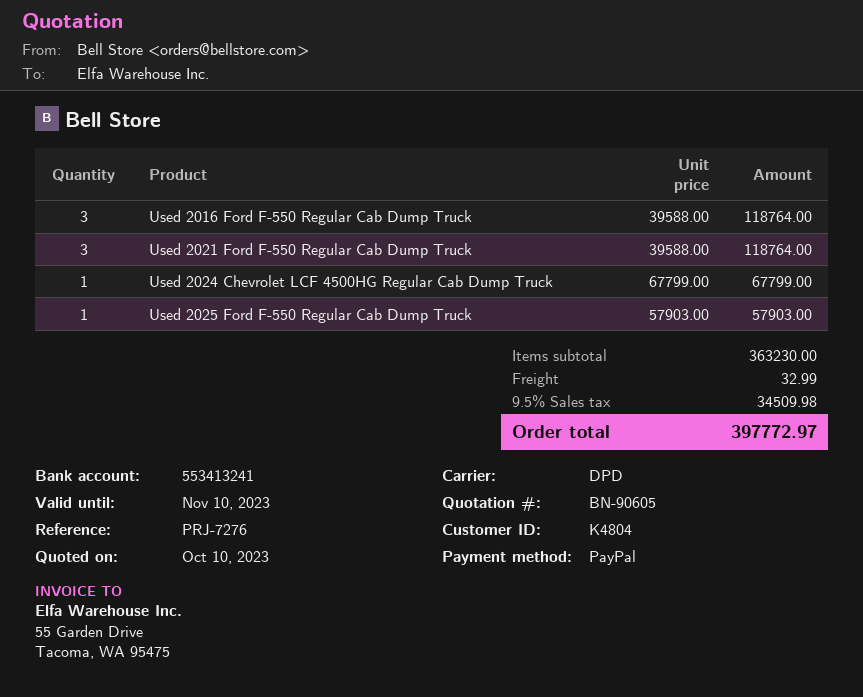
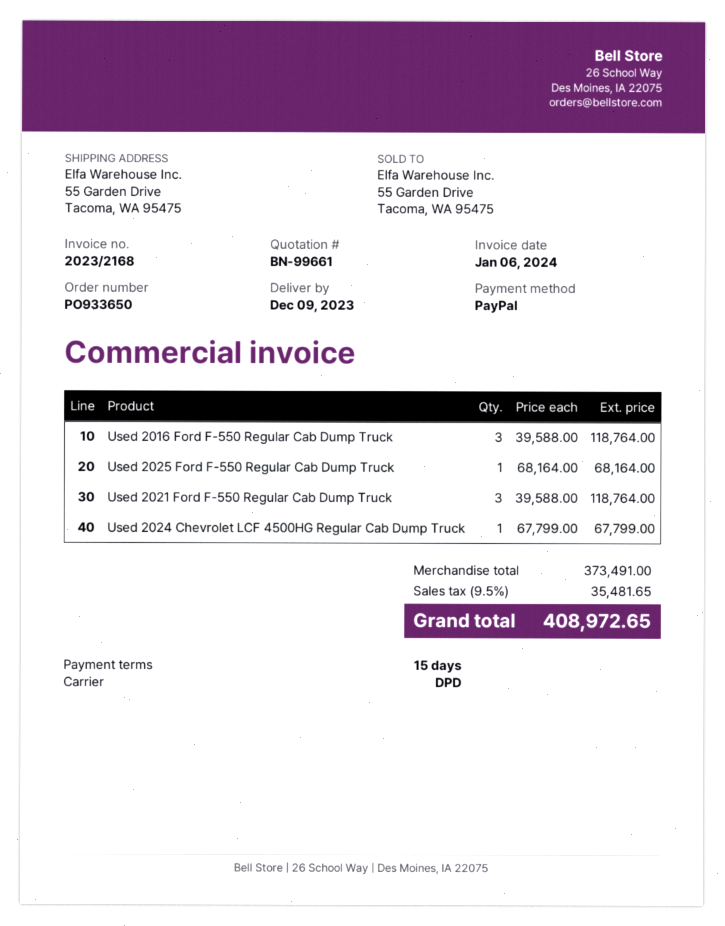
quote number: BN-90605 -> BN-99661
Used 2025 Ford F-550 Regular Cab Dump Truck: 1 x 57903.00 = 57903.00 -> 1 x 68164.00 = 68164.00
subtotal: 363230.00 -> 373491.00
shipping: 32.99 -> none
tax: 9.5% = 34509.98 -> 9.5% = 35481.65
total: 397772.97 -> 408972.65

